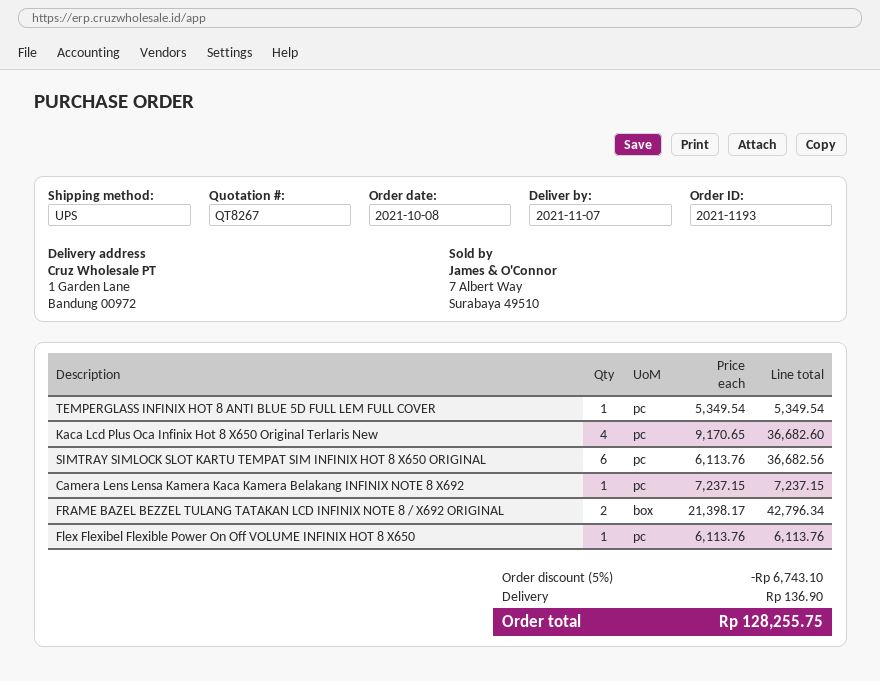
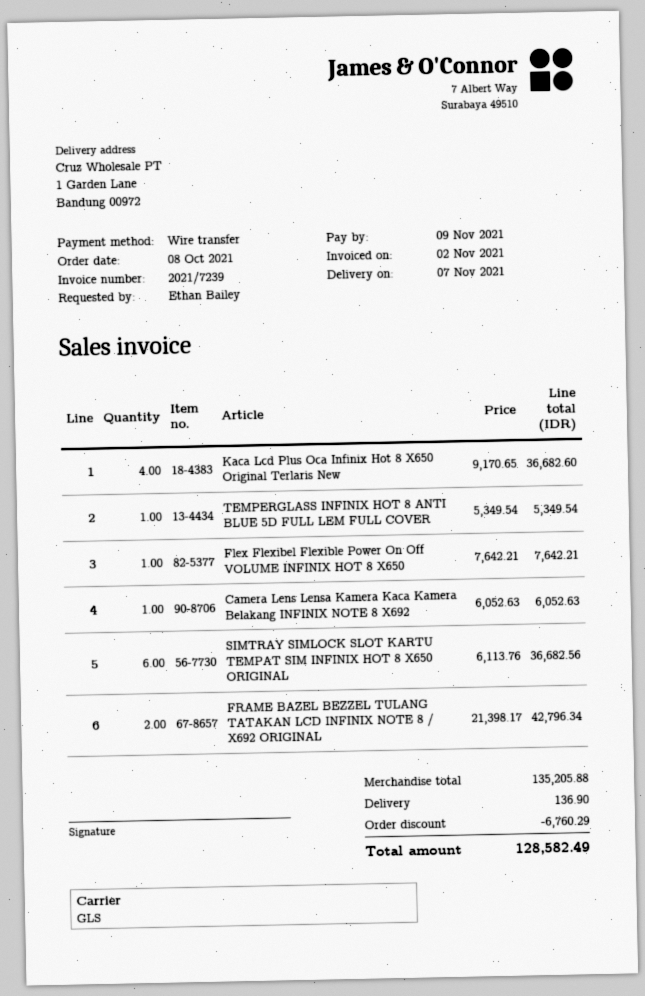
shipping method: UPS -> GLS
Camera Lens Lensa Kamera Kaca Kamera Belakang INFINIX NOTE 8 X692: 1 x 7237.15 = 7237.15 -> 1 x 6052.63 = 6052.63
Flex Flexibel Flexible Power On Off VOLUME INFINIX HOT 8 X650: 1 x 6113.76 = 6113.76 -> 1 x 7642.21 = 7642.21
discount: 6743.10 -> 6760.29
total: 128255.75 -> 128582.49

